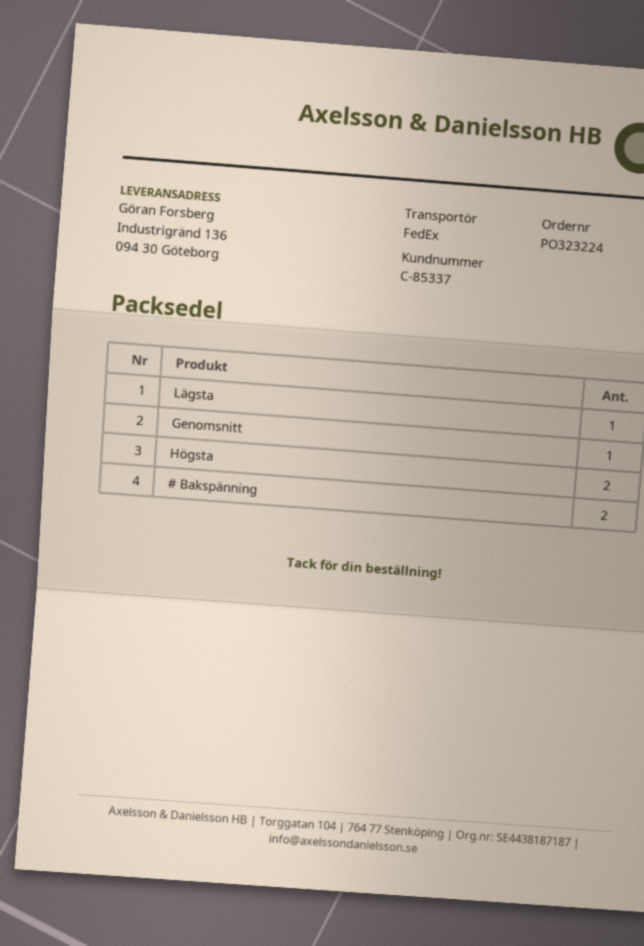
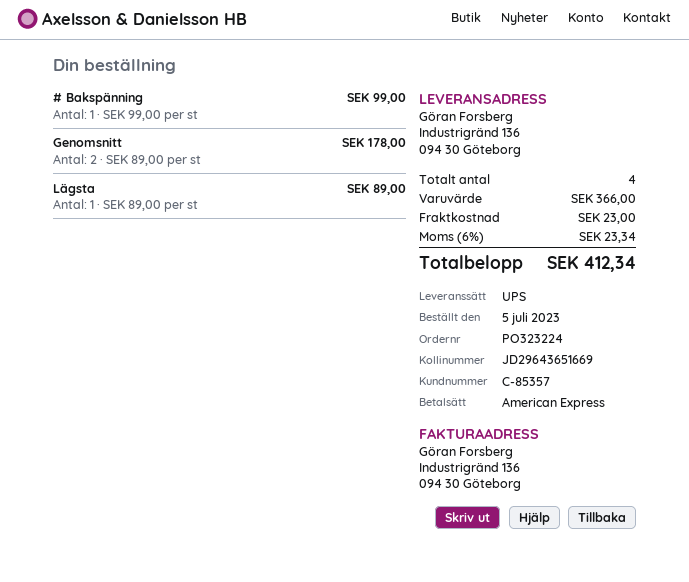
customer number: C-85337 -> C-85357
shipping method: FedEx -> UPS
Genomsnitt: 1 -> 2
Högsta: 2 -> none
# Bakspänning: 2 -> 1

